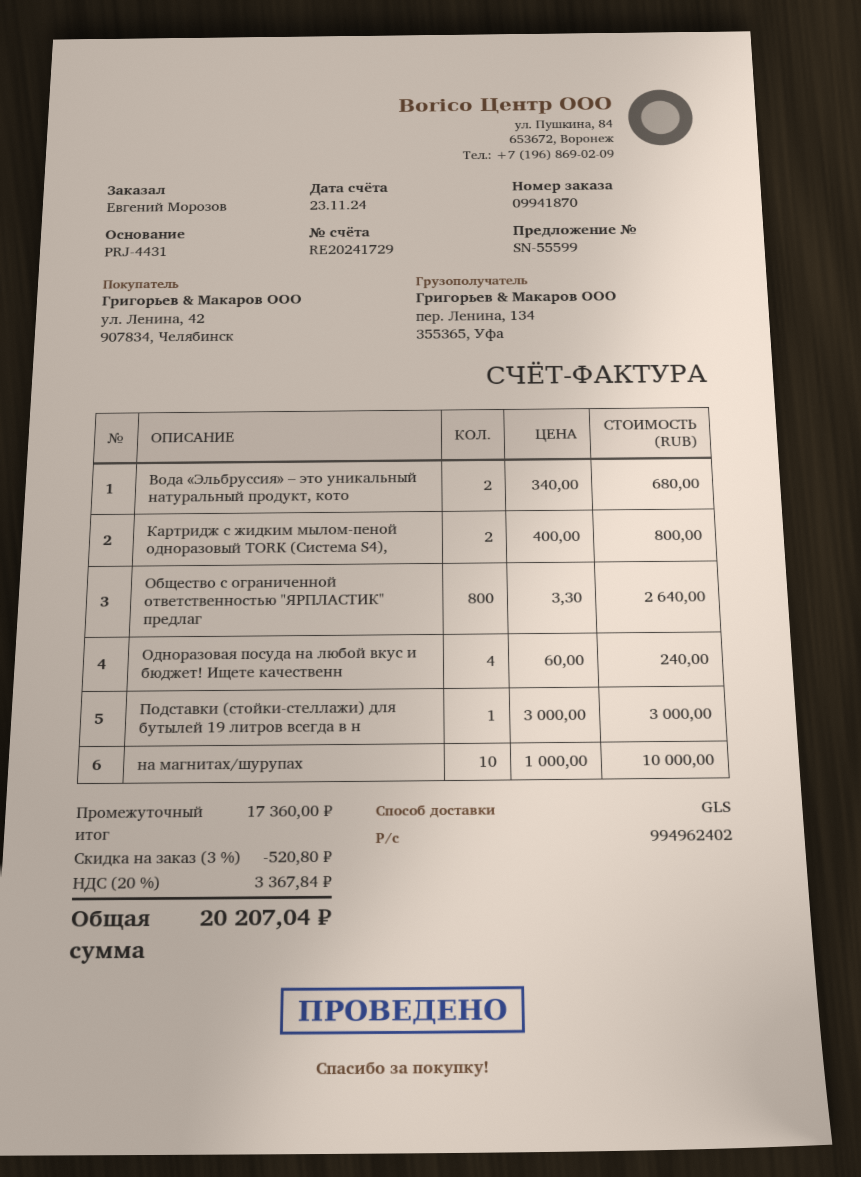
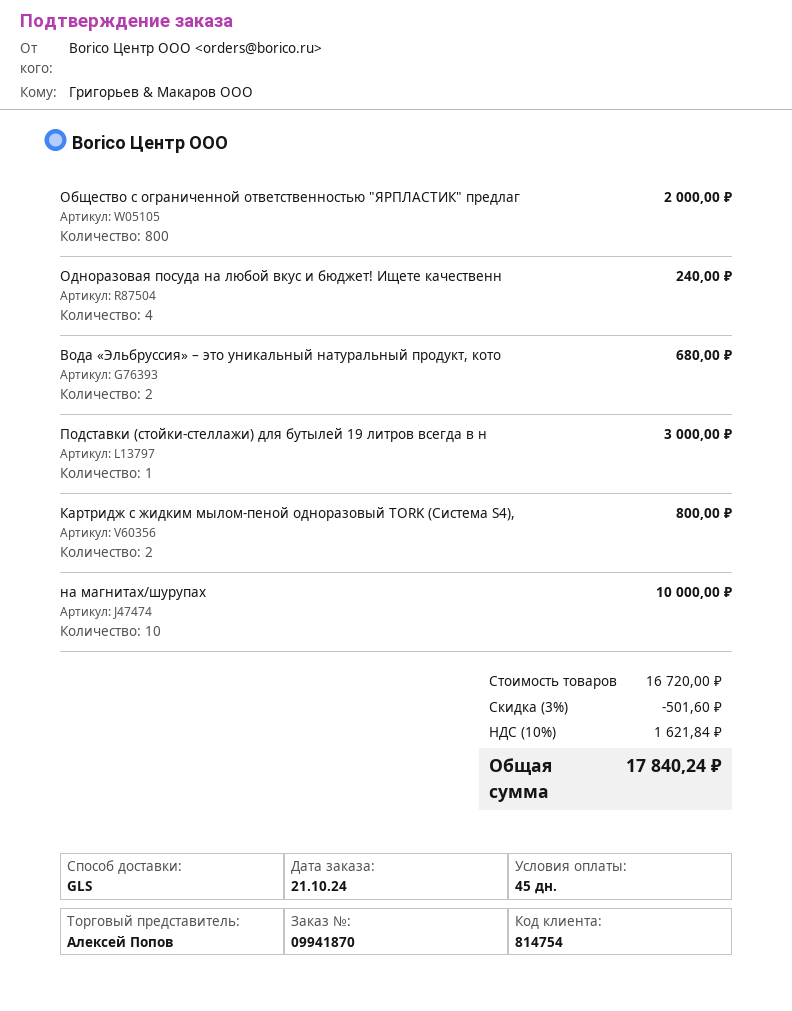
Общество с ограниченной ответственностью "ЯРПЛАСТИК" предлаг: 800 for 2640.00 -> 800 for 2000.00
subtotal: 17360.00 -> 16720.00
discount: 3% = 520.80 -> 3% = 501.60
tax: 20% = 3367.84 -> 10% = 1621.84
total: 20207.04 -> 17840.24

